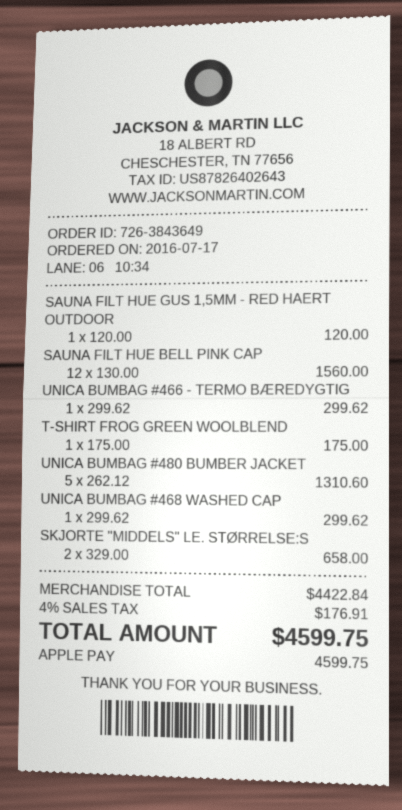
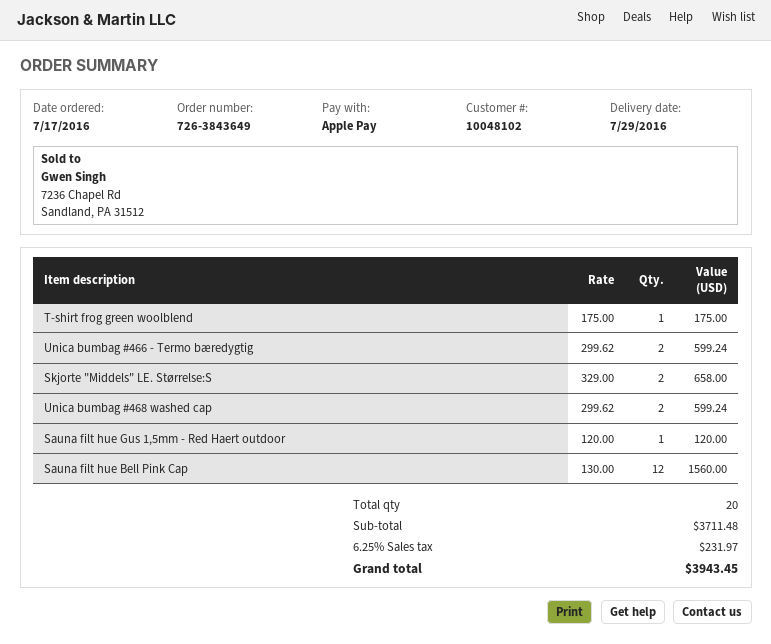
UNICA BUMBAG #466 - TERMO BÆREDYGTIG: 1 x 299.62 = 299.62 -> 2 x 299.62 = 599.24
UNICA BUMBAG #480 BUMBER JACKET: 5 x 262.12 = 1310.60 -> none
UNICA BUMBAG #468 WASHED CAP: 1 x 299.62 = 299.62 -> 2 x 299.62 = 599.24
subtotal: 4422.84 -> 3711.48
tax: 4% = 176.91 -> 6.25% = 231.97
total: 4599.75 -> 3943.45

